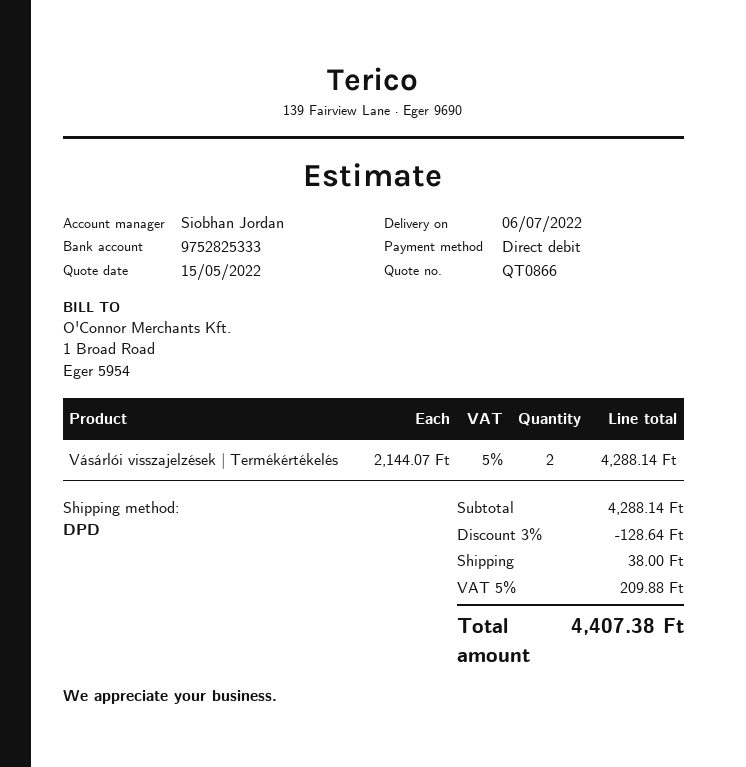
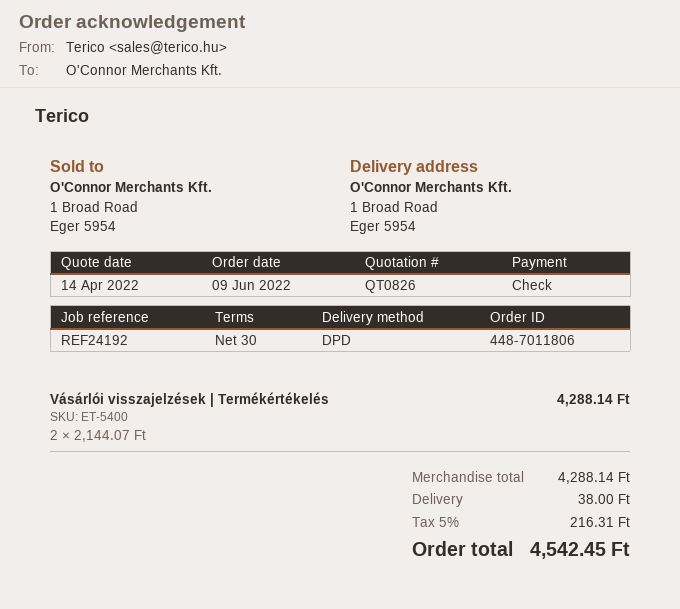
quote number: QT0866 -> QT0826
quote date: 2022-05-15 -> 2022-04-14
payment method: direct debit -> cheque
discount: 3% = 128.64 -> none
tax: 5% = 209.88 -> 5% = 216.31
total: 4407.38 -> 4542.45

